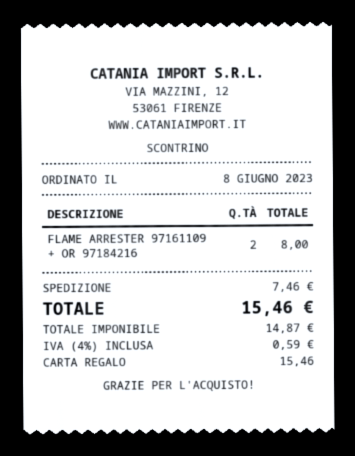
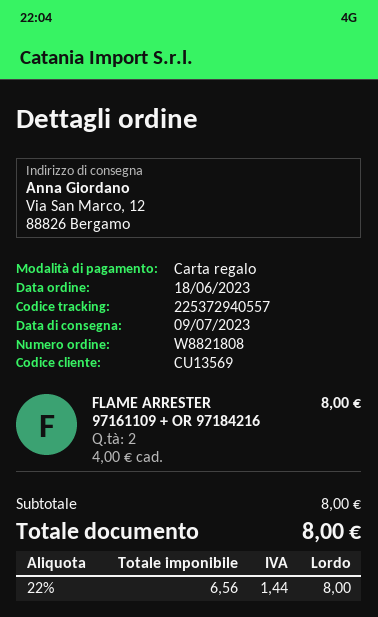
order date: 2023-06-08 -> 2023-06-18
shipping: 7.46 -> none
net: 14.87 -> 6.56
tax: 4% = 0.59 -> 22% = 1.44
total: 15.46 -> 8.00

